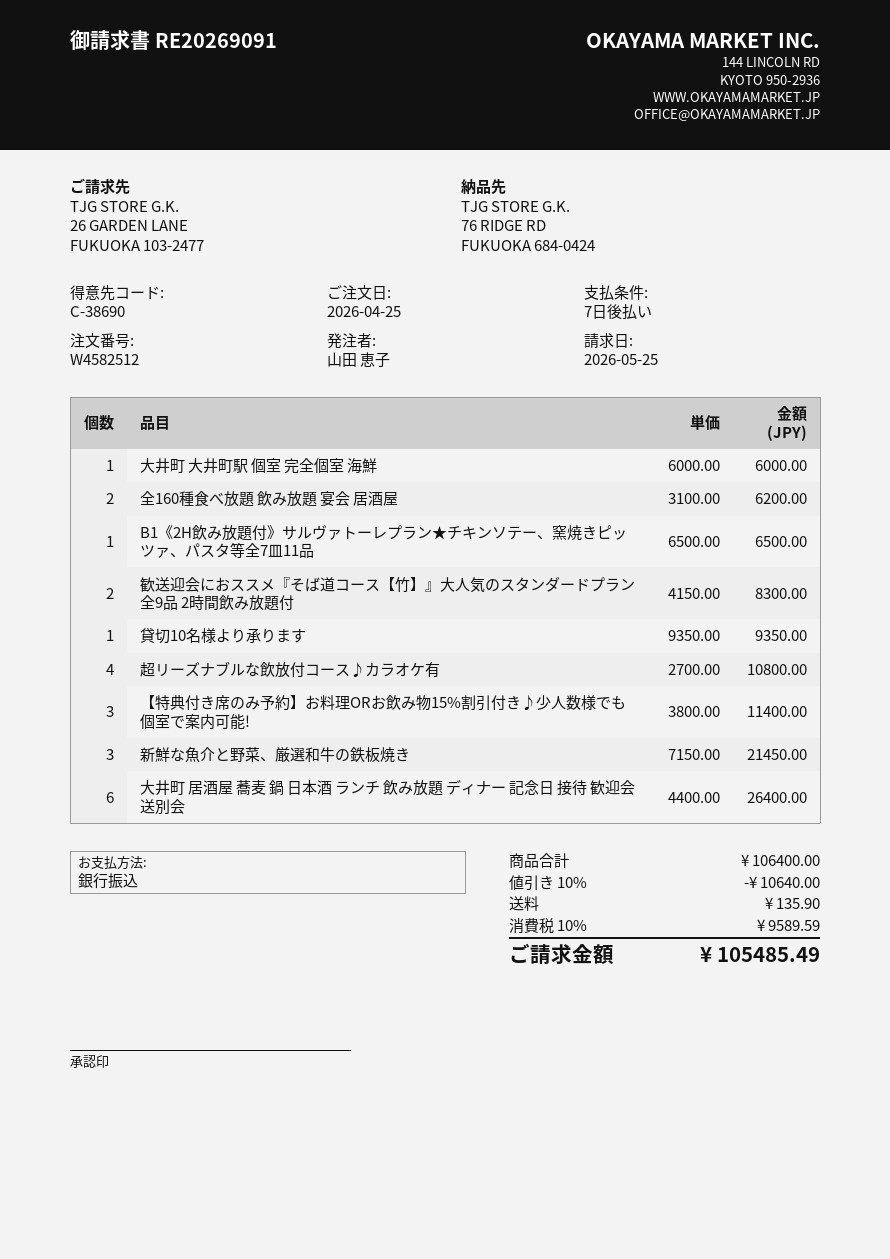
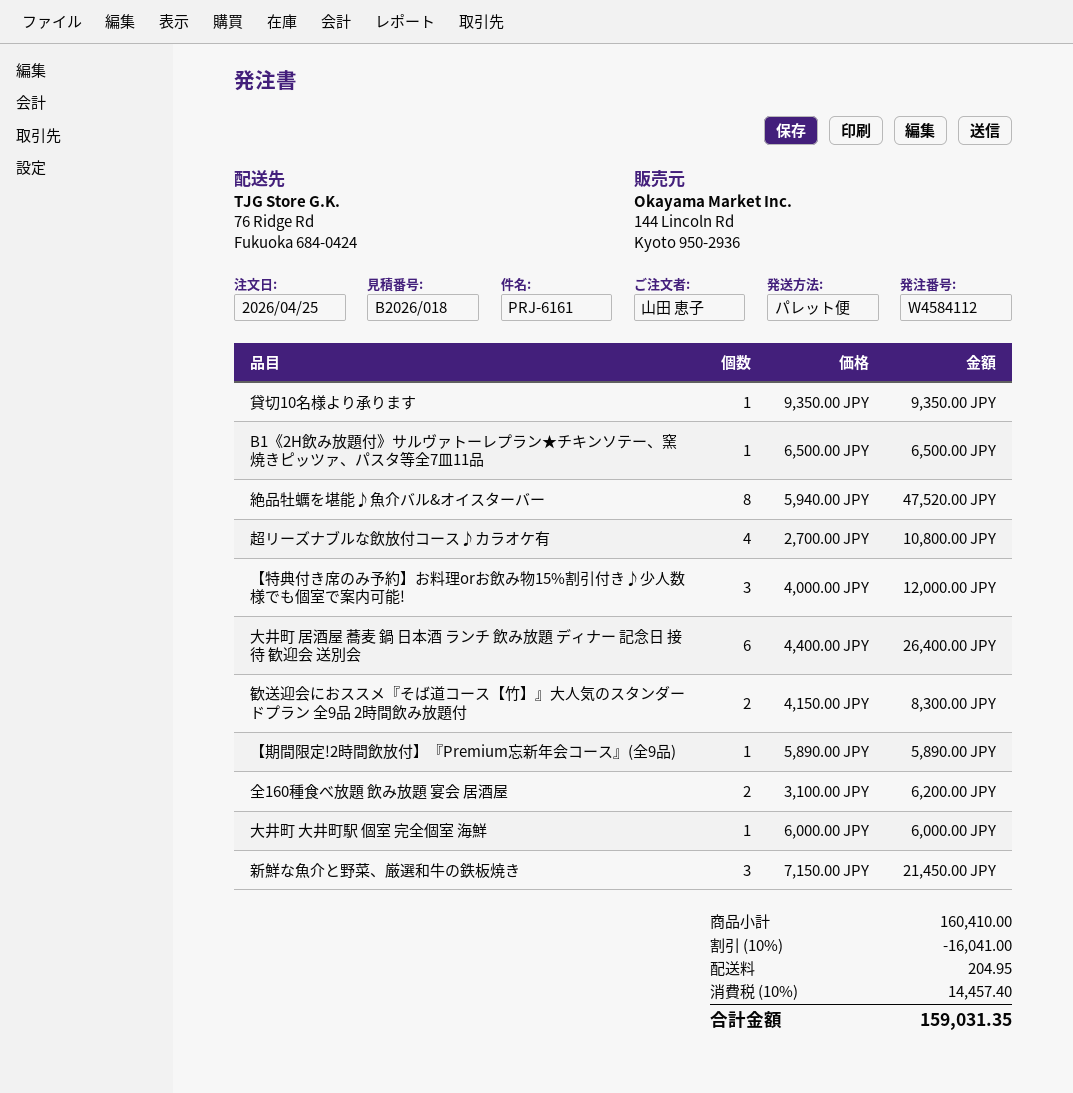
order number: W4582512 -> W4584112
【特典付き席のみ予約】お料理ORお飲み物15%割引付き♪少人数様でも個室で案内可能!: 3 x 3800.00 = 11400.00 -> 3 x 4000.00 = 12000.00
絶品牡蠣を堪能♪魚介バル&オイスターバー: none -> 8 x 5940.00 = 47520.00
【期間限定!2時間飲放付】『Premium忘新年会コース』(全9品): none -> 1 x 5890.00 = 5890.00
subtotal: 106400.00 -> 160410.00
discount: 10% = 10640.00 -> 10% = 16041.00
shipping: 135.90 -> 204.95
tax: 10% = 9589.59 -> 10% = 14457.40
total: 105485.49 -> 159031.35

